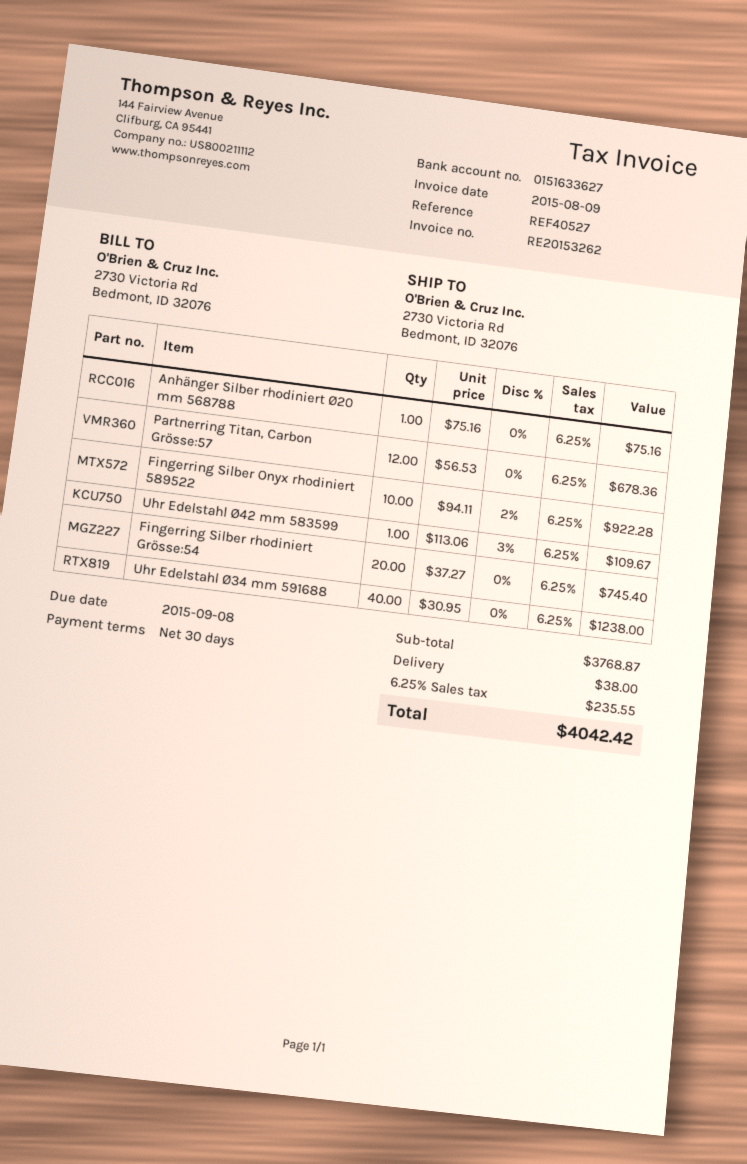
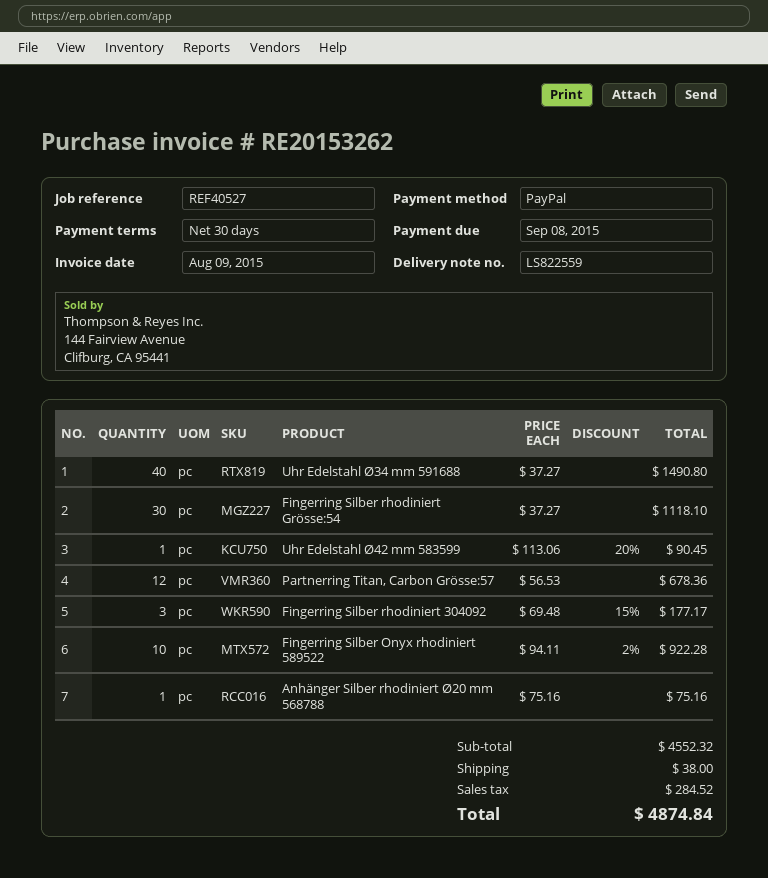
Uhr Edelstahl Ø42 mm 583599: 1 x 113.06 - 3% = 109.67 -> 1 x 113.06 - 20% = 90.45
Fingerring Silber rhodiniert Grösse:54: 20 x 37.27 = 745.40 -> 30 x 37.27 = 1118.10
Uhr Edelstahl Ø34 mm 591688: 40 x 30.95 = 1238.00 -> 40 x 37.27 = 1490.80
Fingerring Silber rhodiniert 304092: none -> 3 x 69.48 - 15% = 177.17
subtotal: 3768.87 -> 4552.32
tax: 235.55 -> 284.52
total: 4042.42 -> 4874.84

